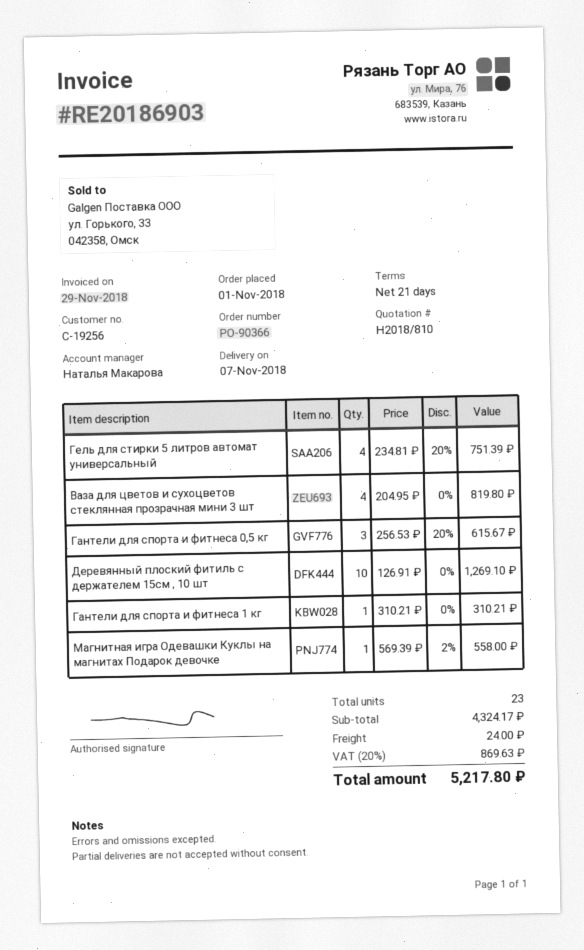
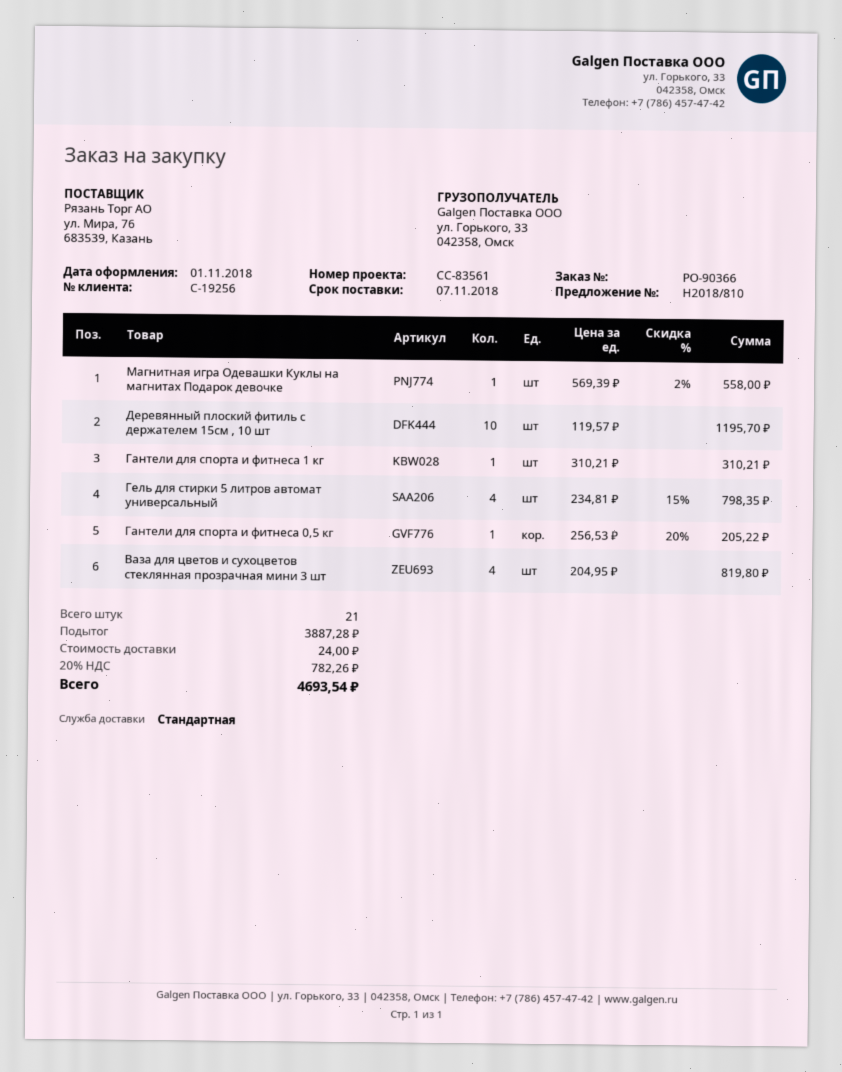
Гель для стирки 5 литров автомат универсальный: 4 x 234.81 - 20% = 751.39 -> 4 x 234.81 - 15% = 798.35
Гантели для спорта и фитнеса 0,5 кг: 3 x 256.53 - 20% = 615.67 -> 1 x 256.53 - 20% = 205.22
Деревянный плоский фитиль с держателем 15см , 10 шт: 10 x 126.91 = 1269.10 -> 10 x 119.57 = 1195.70
total quantity: 23 -> 21
subtotal: 4324.17 -> 3887.28
tax: 20% = 869.63 -> 20% = 782.26
total: 5217.80 -> 4693.54

